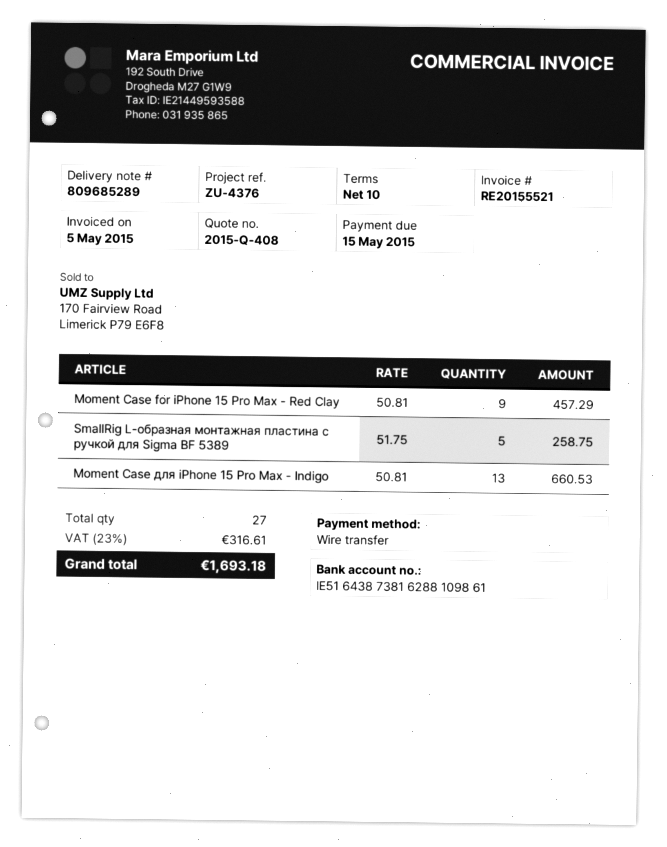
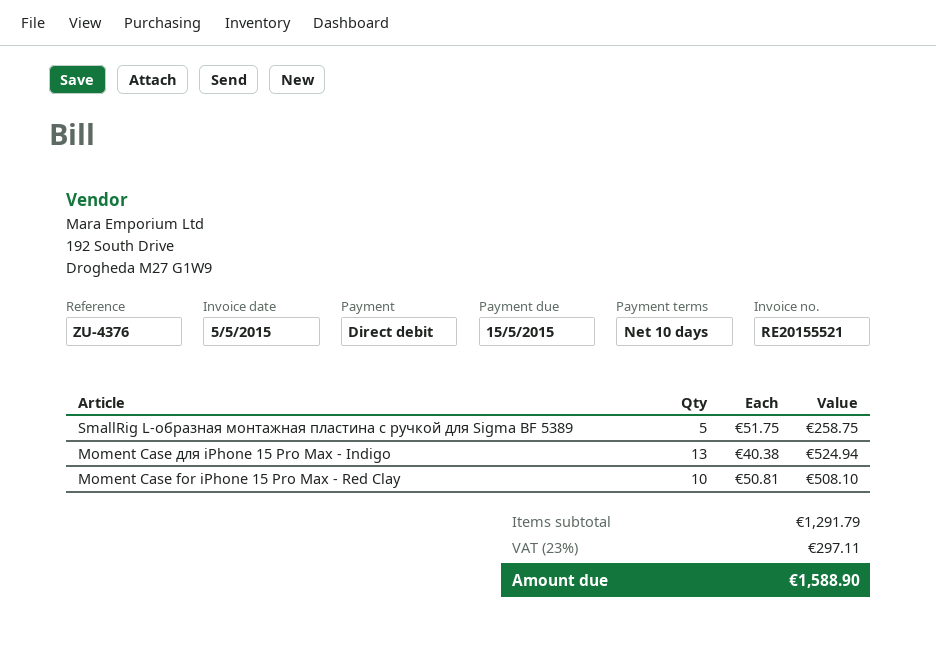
payment method: bank transfer -> direct debit
Moment Case for iPhone 15 Pro Max - Red Clay: 9 x 50.81 = 457.29 -> 10 x 50.81 = 508.10
Moment Case для iPhone 15 Pro Max - Indigo: 13 x 50.81 = 660.53 -> 13 x 40.38 = 524.94
tax: 23% = 316.61 -> 23% = 297.11
total: 1693.18 -> 1588.90

